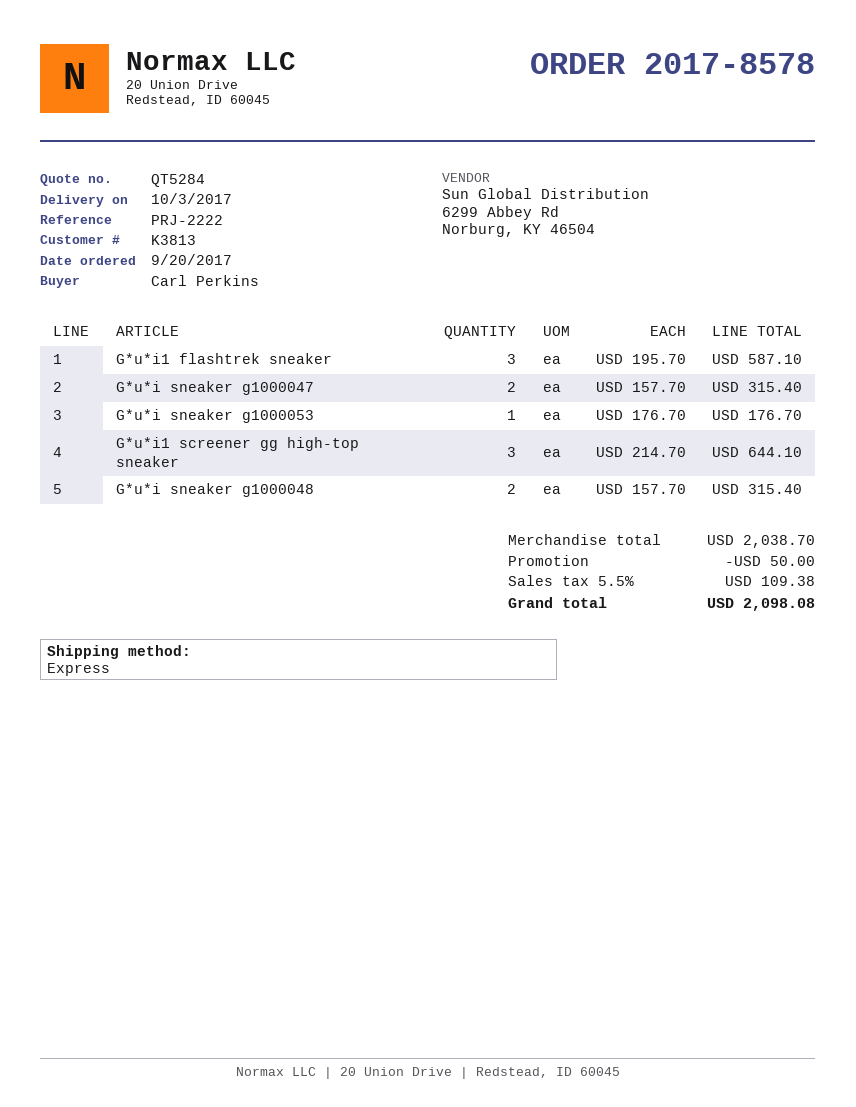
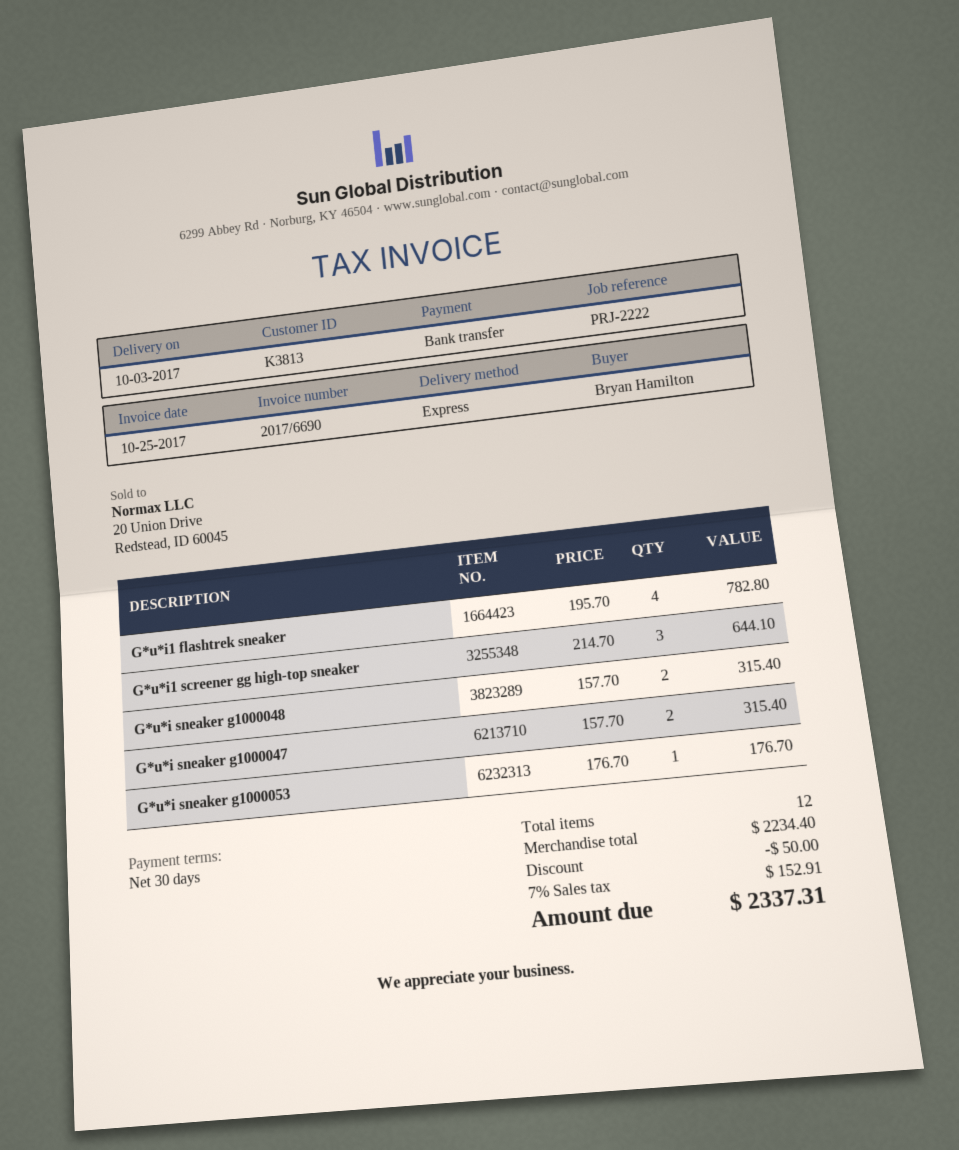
ordered by: Carl Perkins -> Bryan Hamilton
G*u*i1 flashtrek sneaker: 3 x 195.70 = 587.10 -> 4 x 195.70 = 782.80
subtotal: 2038.70 -> 2234.40
tax: 5.5% = 109.38 -> 7% = 152.91
total: 2098.08 -> 2337.31

